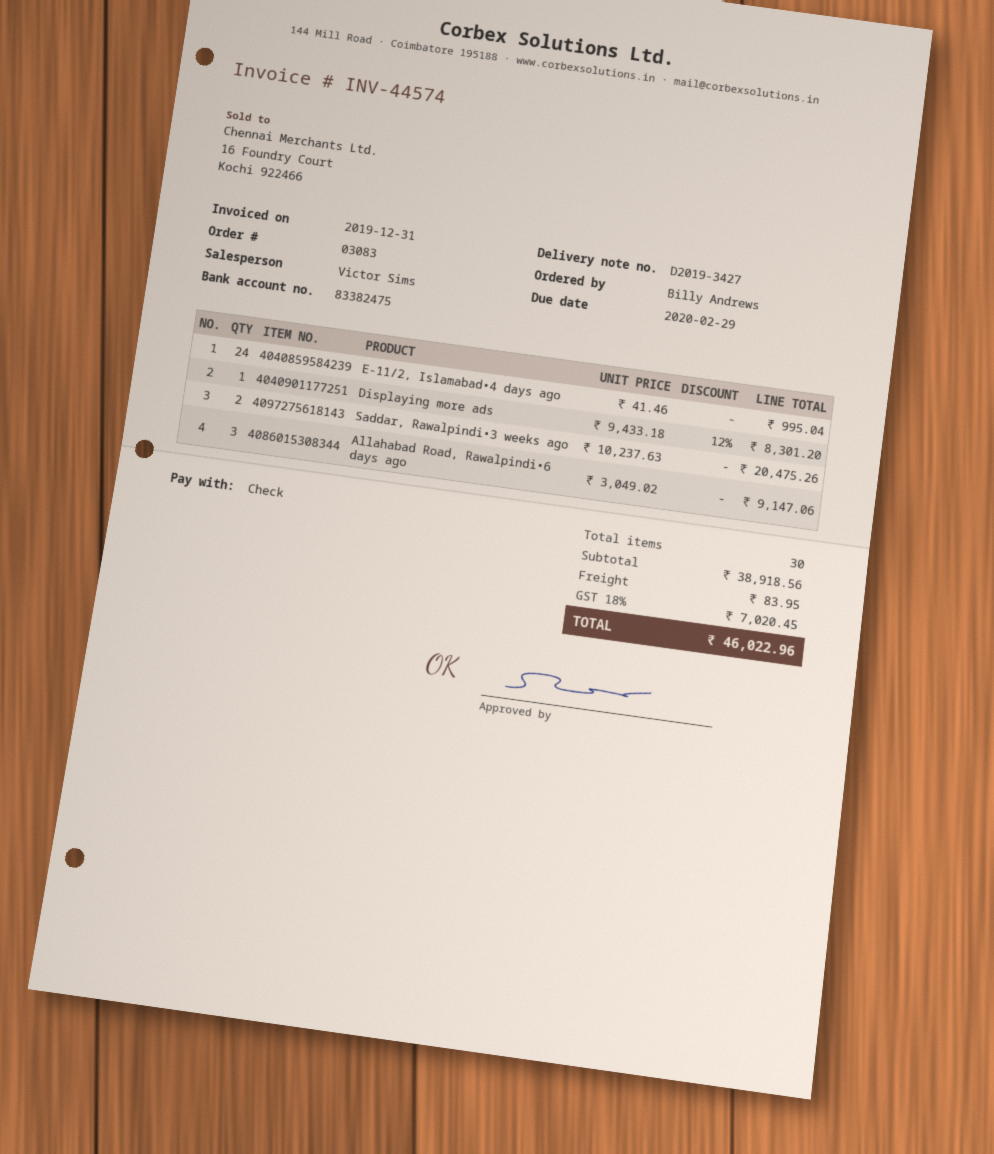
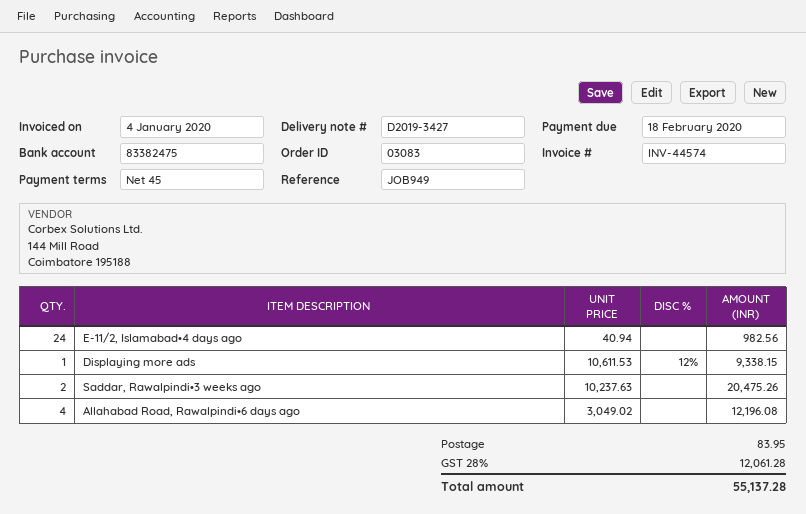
invoice date: 2019-12-31 -> 2020-01-04
due date: 2020-02-29 -> 2020-02-18
E-11/2, Islamabad•4 days ago: 24 x 41.46 = 995.04 -> 24 x 40.94 = 982.56
Displaying more ads: 1 x 9433.18 - 12% = 8301.20 -> 1 x 10611.53 - 12% = 9338.15
Allahabad Road, Rawalpindi•6 days ago: 3 x 3049.02 = 9147.06 -> 4 x 3049.02 = 12196.08
tax: 18% = 7020.45 -> 28% = 12061.28
total: 46022.96 -> 55137.28

